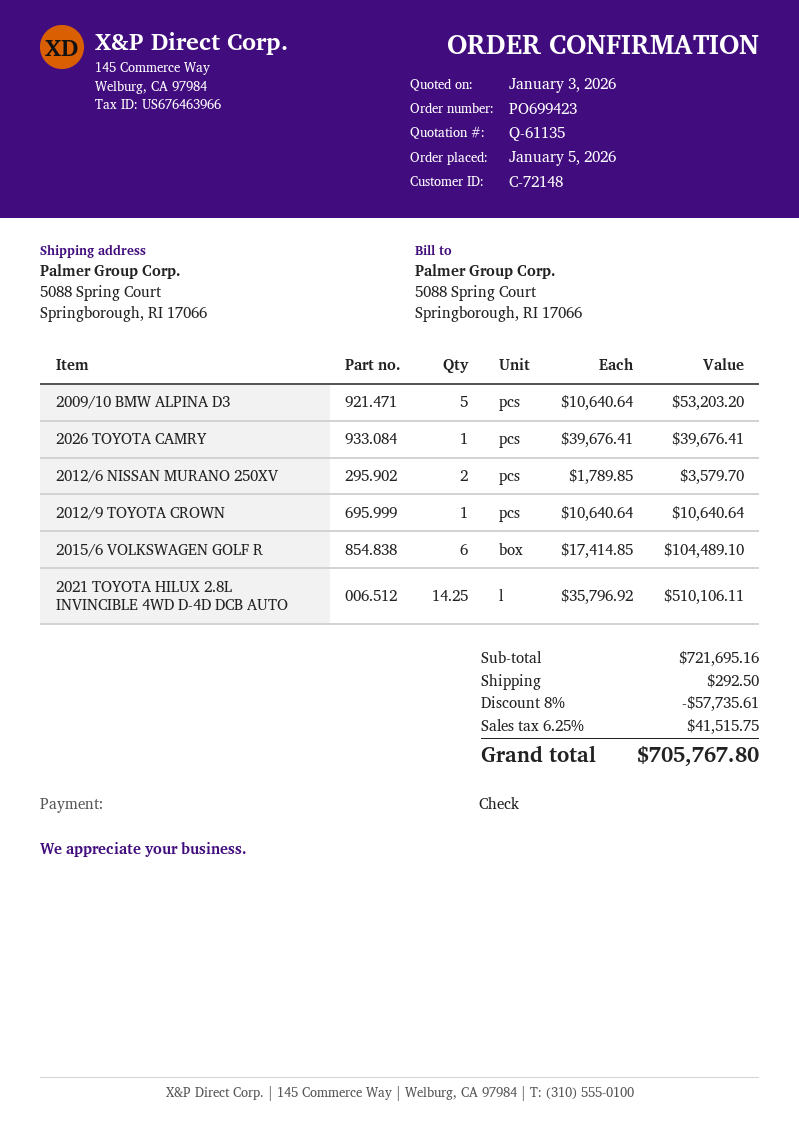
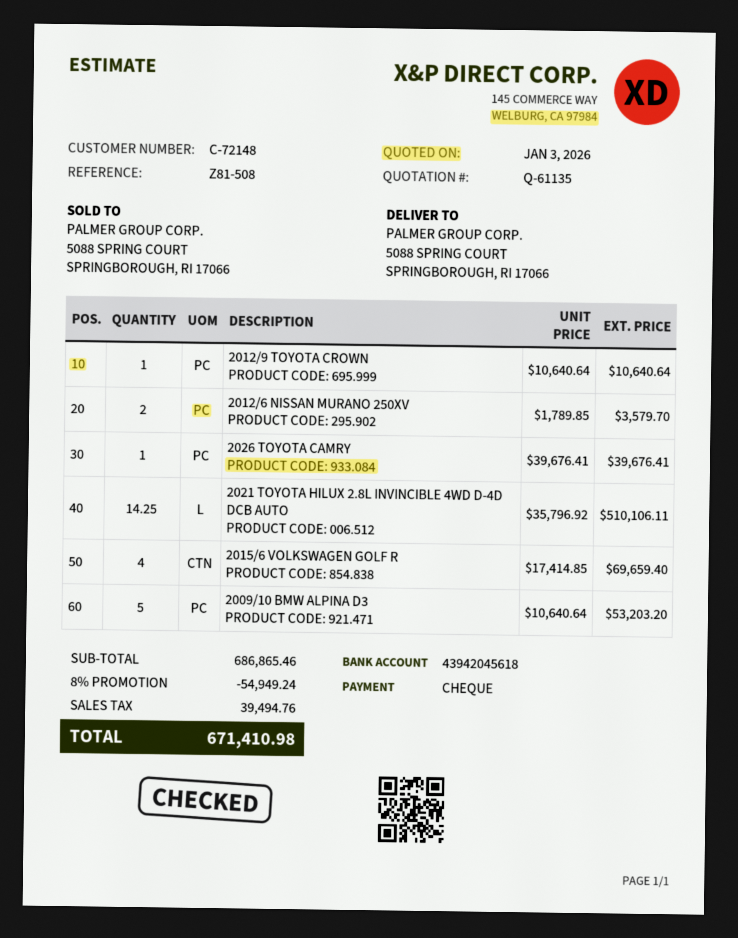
2015/6 VOLKSWAGEN GOLF R: 6 x 17414.85 = 104489.10 -> 4 x 17414.85 = 69659.40
subtotal: 721695.16 -> 686865.46
discount: 8% = 57735.61 -> 8% = 54949.24
shipping: 292.50 -> none
tax: 41515.75 -> 39494.76
total: 705767.80 -> 671410.98

